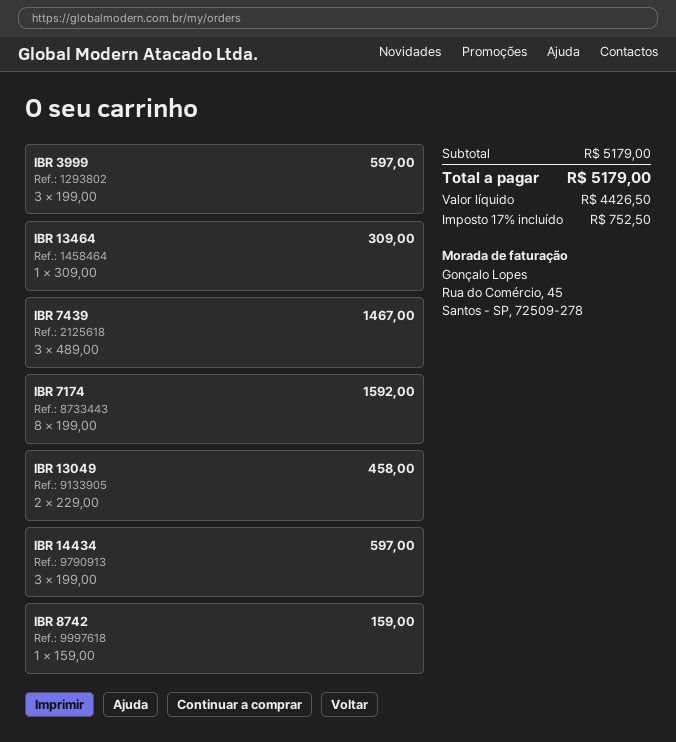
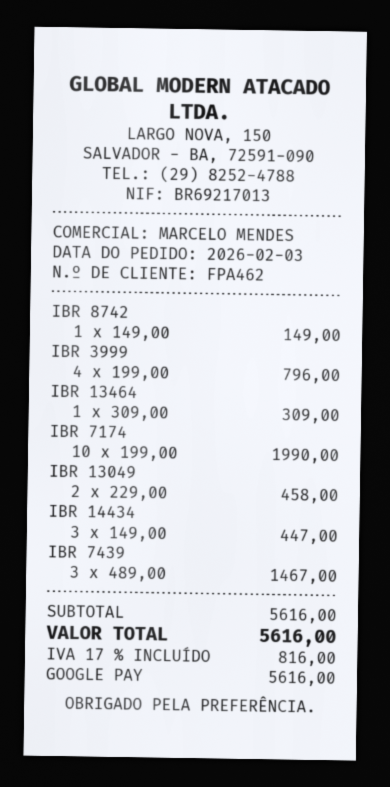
IBR 3999: 3 x 199.00 = 597.00 -> 4 x 199.00 = 796.00
IBR 7174: 8 x 199.00 = 1592.00 -> 10 x 199.00 = 1990.00
IBR 14434: 3 x 199.00 = 597.00 -> 3 x 149.00 = 447.00
IBR 8742: 1 x 159.00 = 159.00 -> 1 x 149.00 = 149.00
subtotal: 5179.00 -> 5616.00
tax: 17% = 752.50 -> 17% = 816.00
total: 5179.00 -> 5616.00

